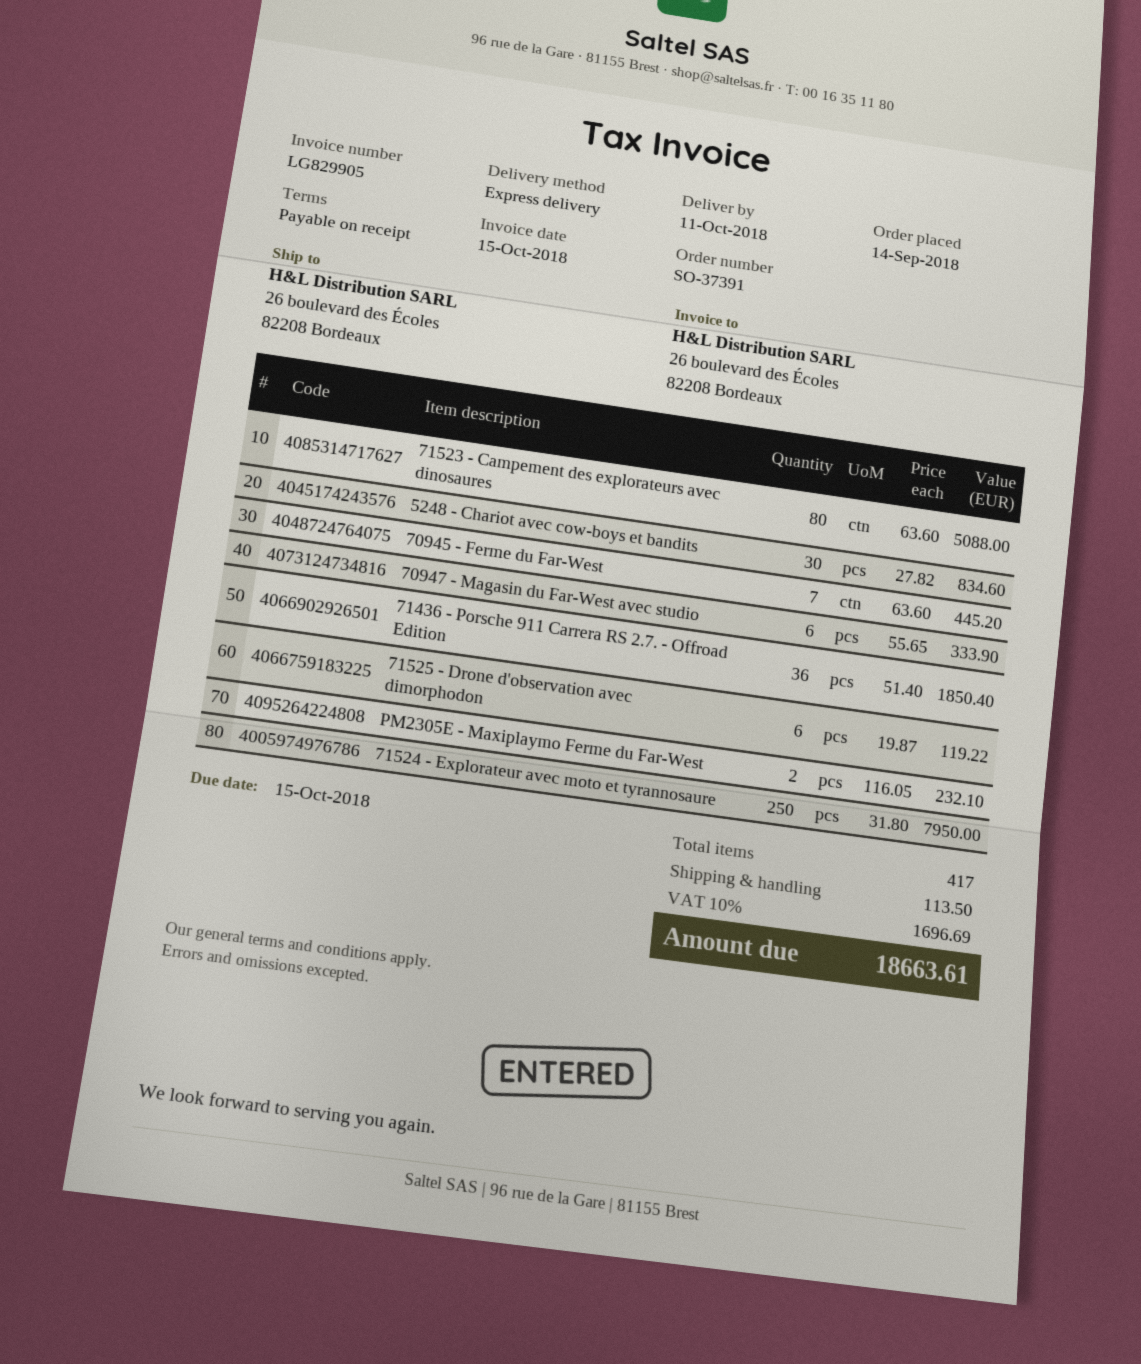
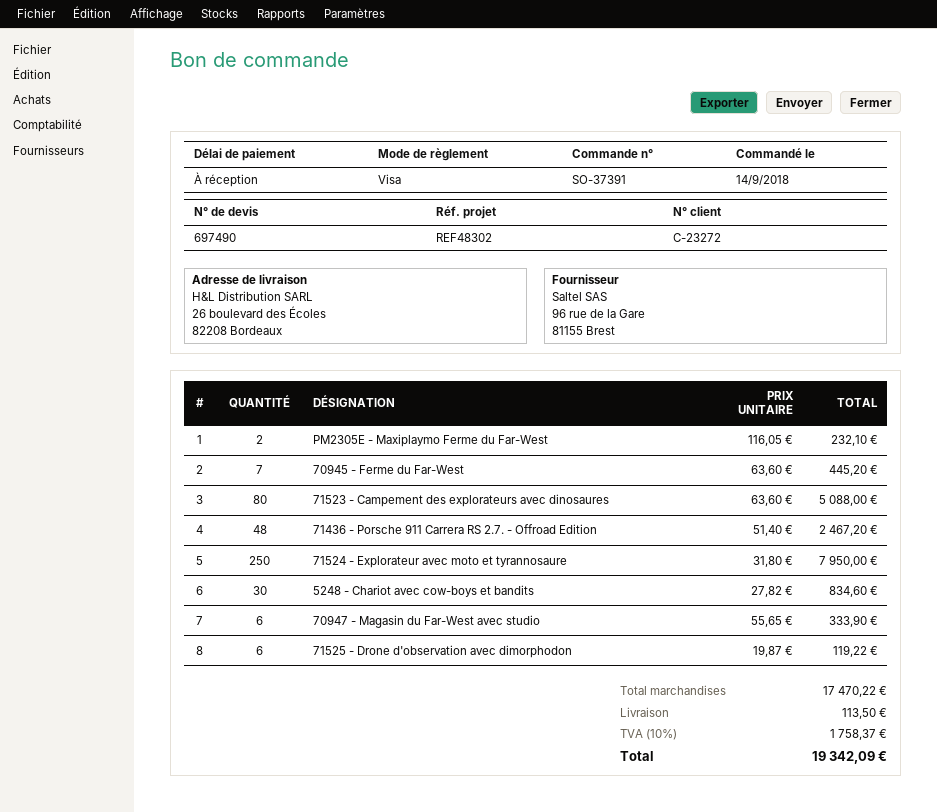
71436 - Porsche 911 Carrera RS 2.7. - Offroad Edition: 36 x 51.40 = 1850.40 -> 48 x 51.40 = 2467.20
tax: 10% = 1696.69 -> 10% = 1758.37
total: 18663.61 -> 19342.09

